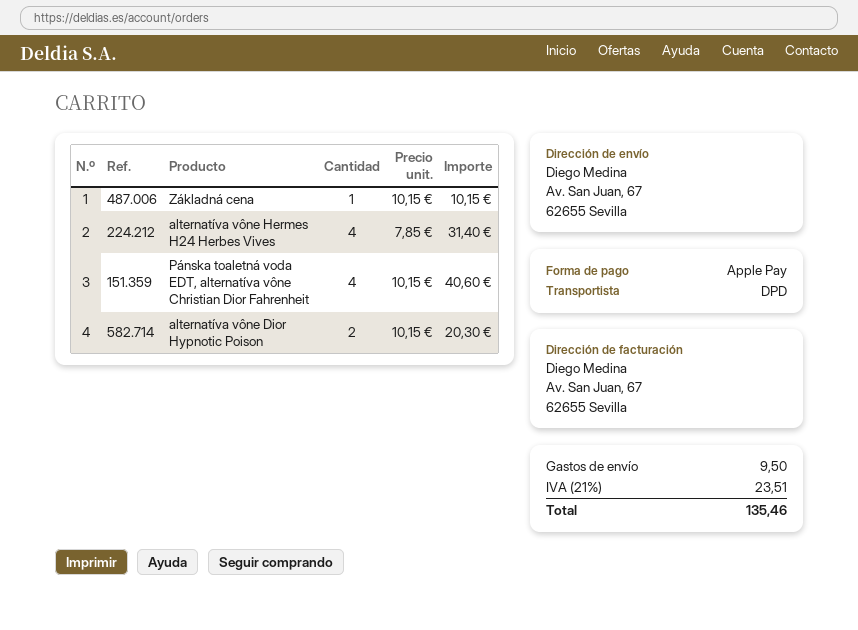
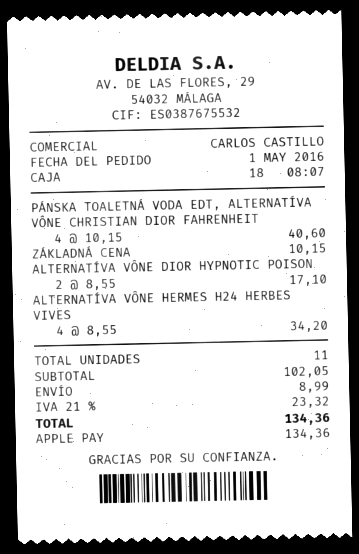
alternatíva vône Hermes H24 Herbes Vives: 4 x 7.85 = 31.40 -> 4 x 8.55 = 34.20
alternatíva vône Dior Hypnotic Poison: 2 x 10.15 = 20.30 -> 2 x 8.55 = 17.10
shipping: 9.50 -> 8.99
tax: 21% = 23.51 -> 21% = 23.32
total: 135.46 -> 134.36

